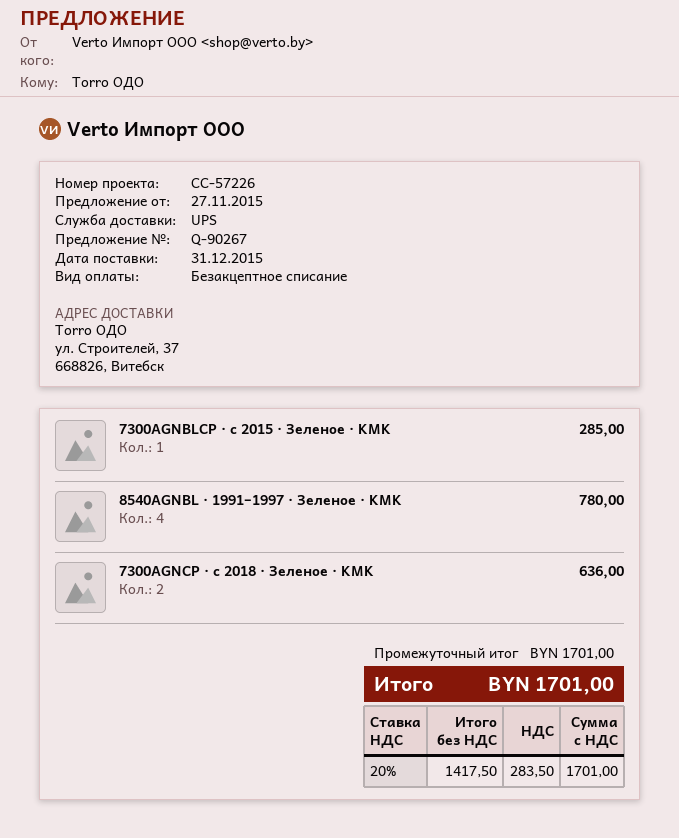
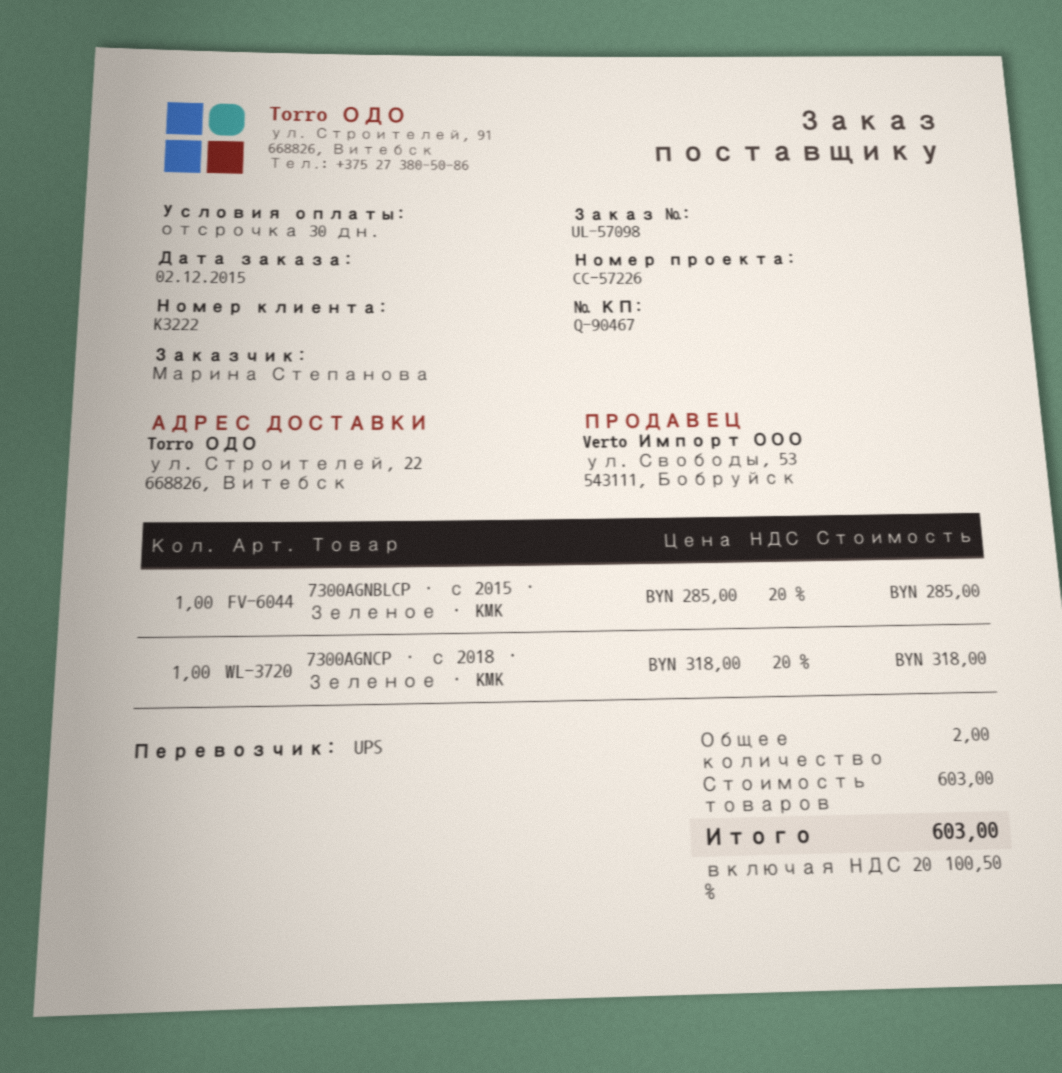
quote number: Q-90267 -> Q-90467
ship to: ул. Строителей, 37, 668826, Витебск -> ул. Строителей, 22, 668826, Витебск
8540AGNBL · 1991–1997 · Зеленое · KMK: 4 for 780.00 -> none
7300AGNCP · с 2018 · Зеленое · KMK: 2 for 636.00 -> 1 for 318.00
subtotal: 1701.00 -> 603.00
tax: 20% = 283.50 -> 20% = 100.50
total: 1701.00 -> 603.00

